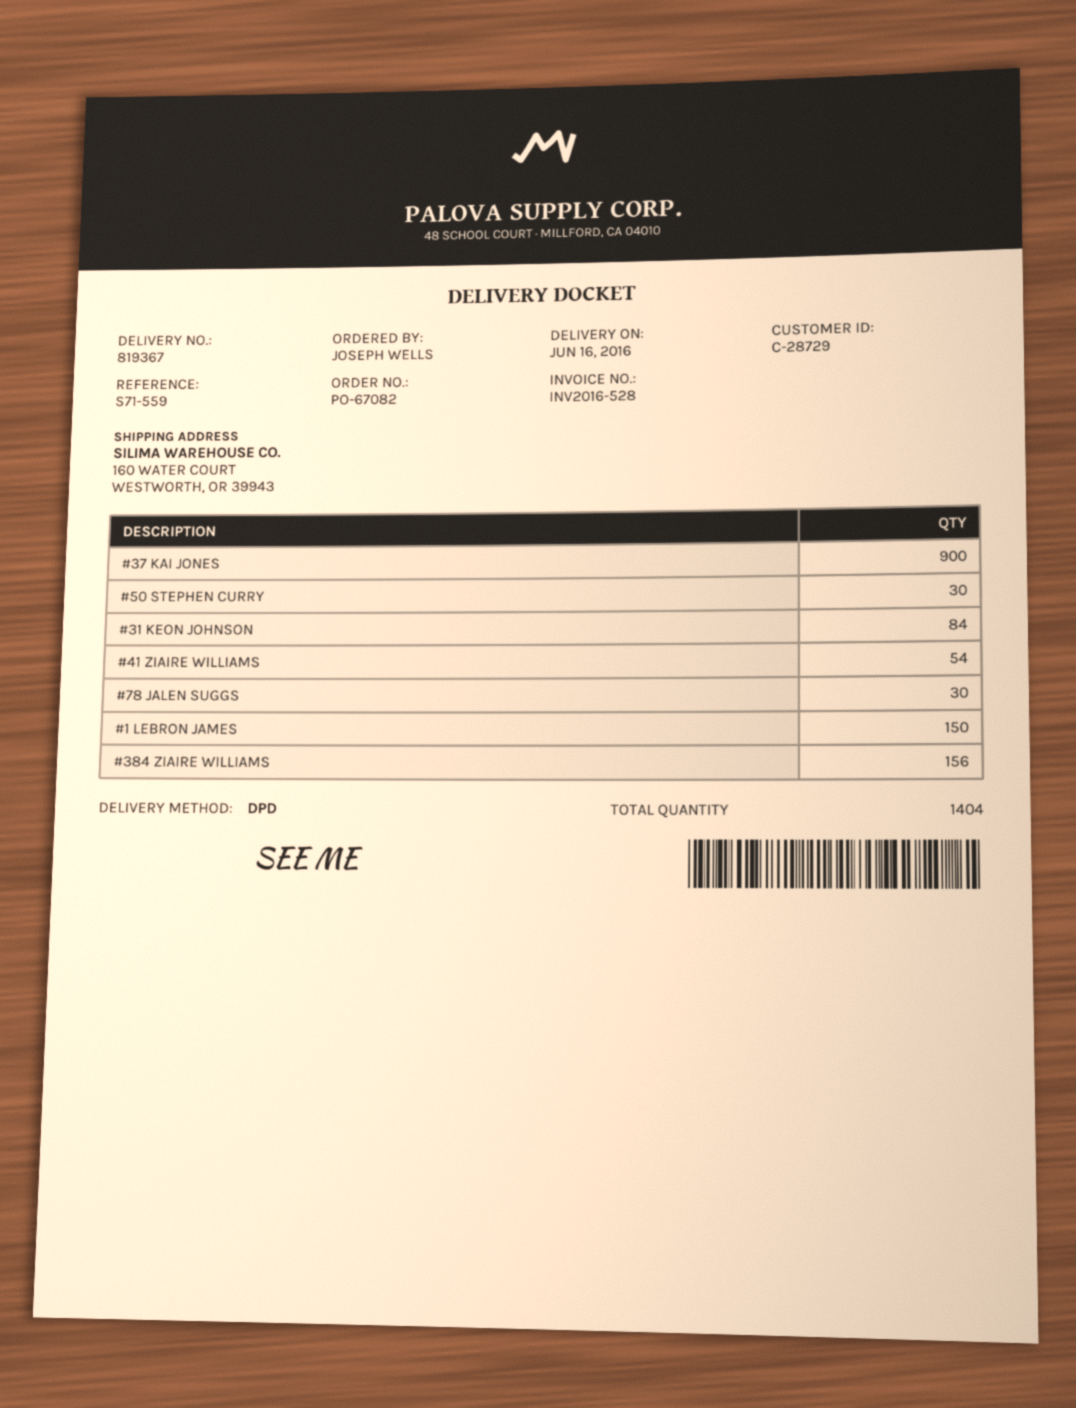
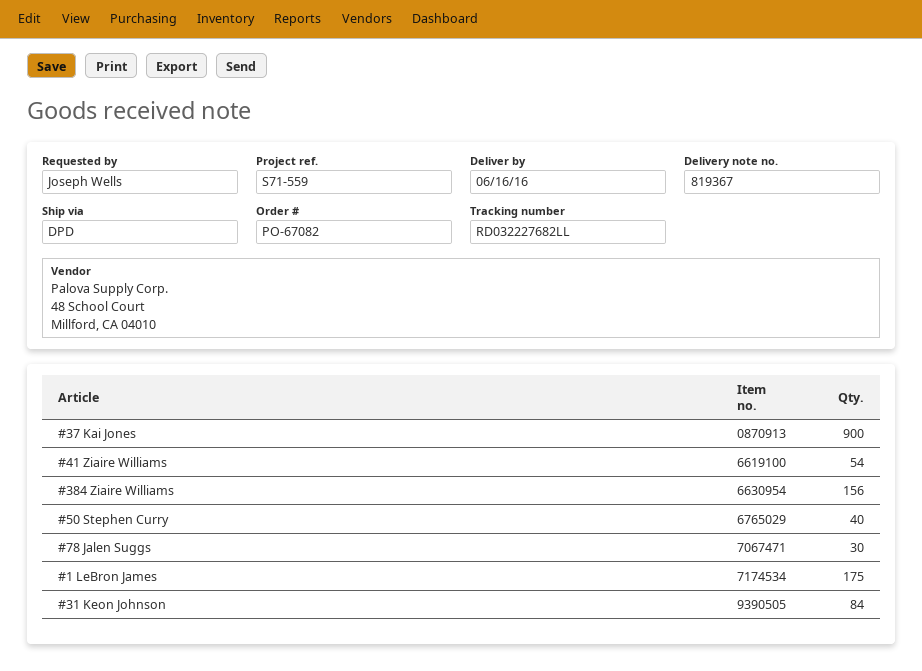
#50 STEPHEN CURRY: 30 -> 40
#1 LEBRON JAMES: 150 -> 175

